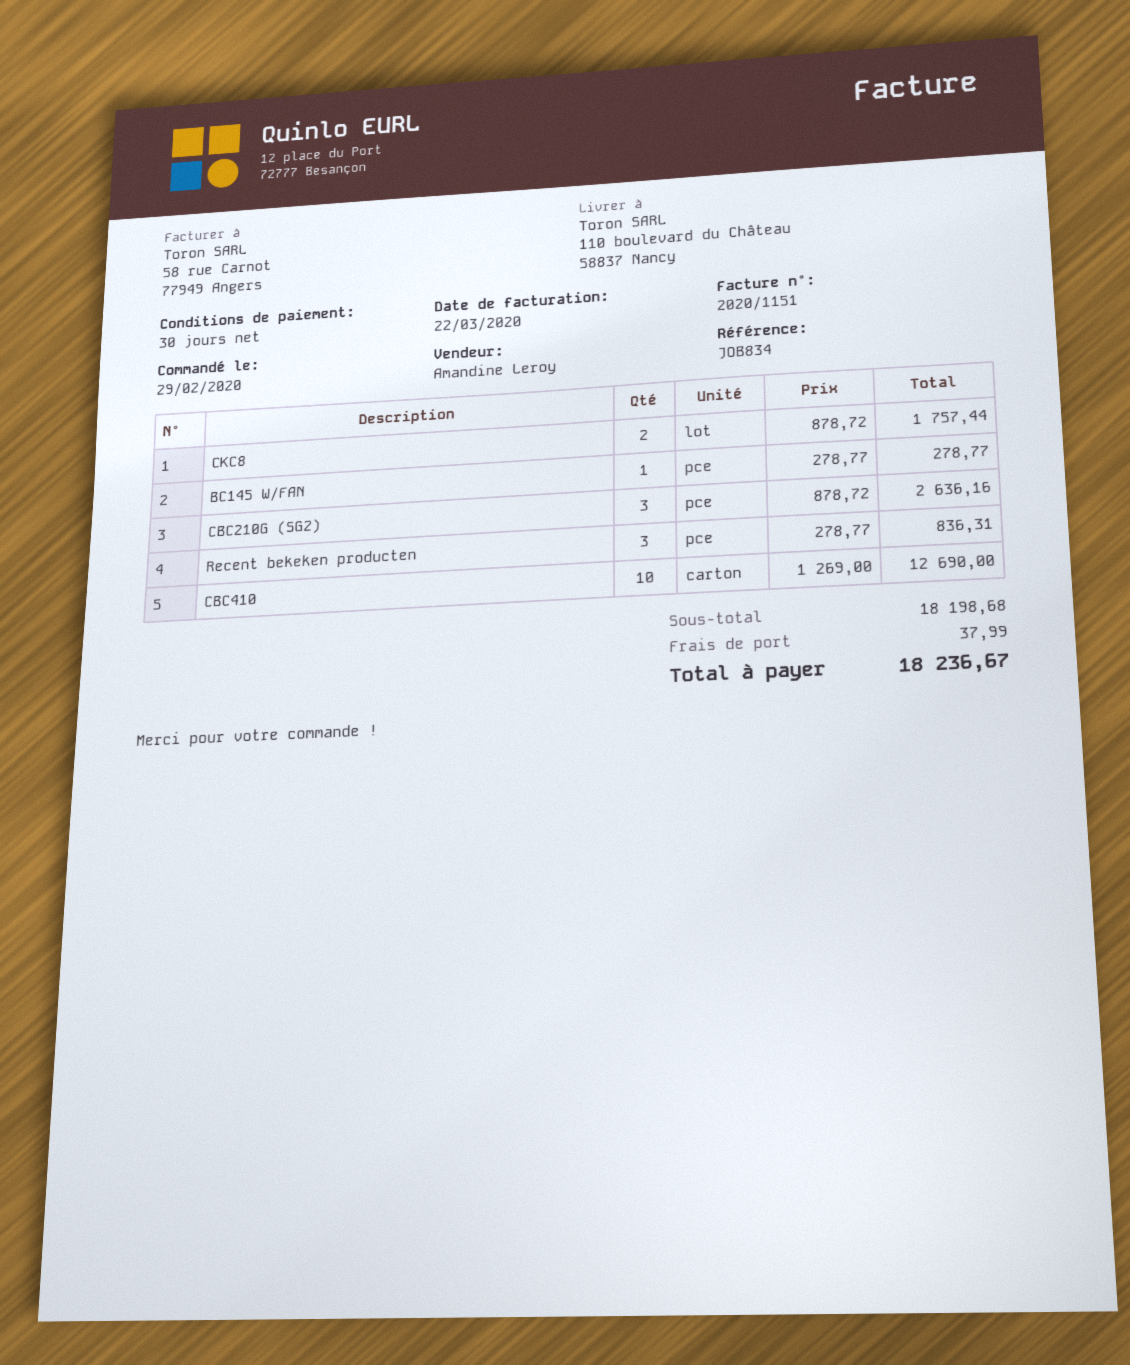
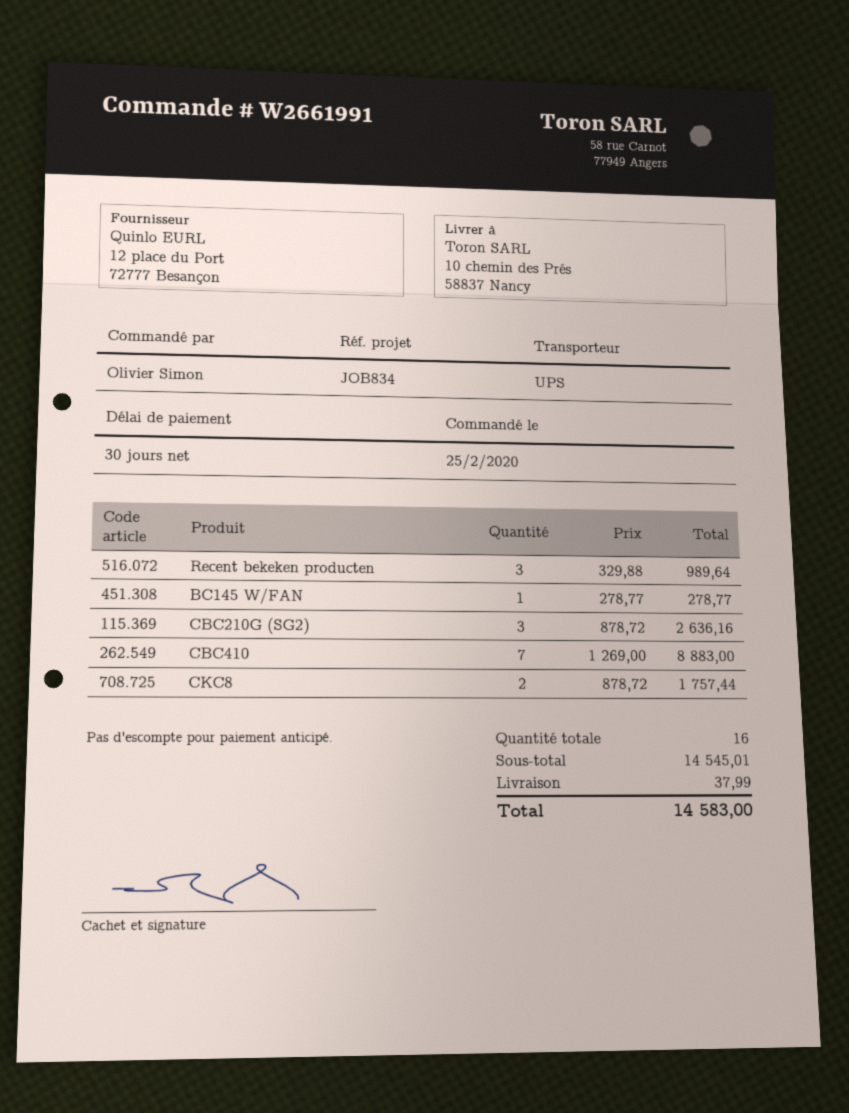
order date: 2020-02-29 -> 2020-02-25
ship to: 110 boulevard du Château, 58837 Nancy -> 10 chemin des Prés, 58837 Nancy
Recent bekeken producten: 3 x 278.77 = 836.31 -> 3 x 329.88 = 989.64
CBC410: 10 x 1269.00 = 12690.00 -> 7 x 1269.00 = 8883.00
subtotal: 18198.68 -> 14545.01
total: 18236.67 -> 14583.00

